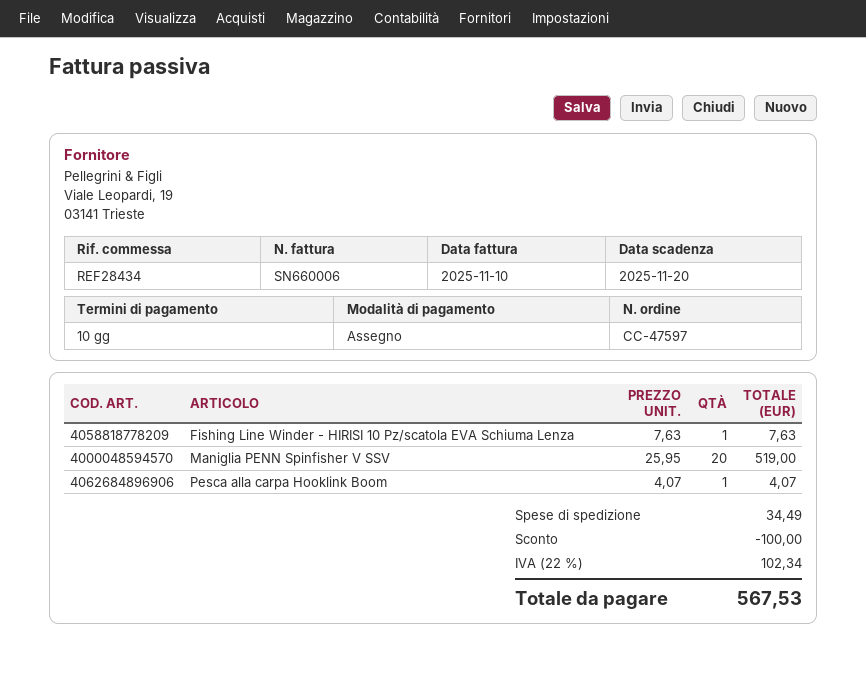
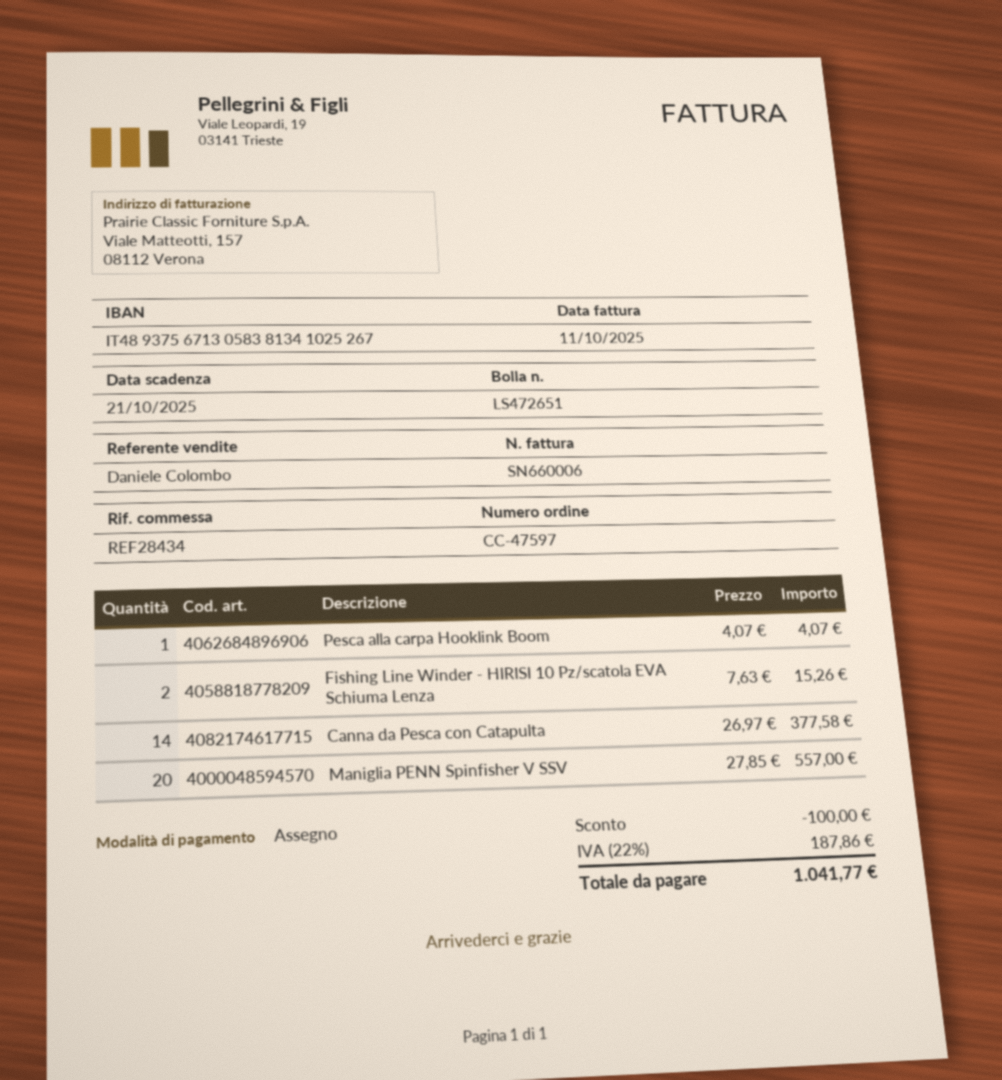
invoice date: 2025-11-10 -> 2025-10-11
due date: 2025-11-20 -> 2025-10-21
Fishing Line Winder - HIRISI 10 Pz/scatola EVA Schiuma Lenza: 1 x 7.63 = 7.63 -> 2 x 7.63 = 15.26
Maniglia PENN Spinfisher V SSV: 20 x 25.95 = 519.00 -> 20 x 27.85 = 557.00
Canna da Pesca con Catapulta: none -> 14 x 26.97 = 377.58
shipping: 34.49 -> none
tax: 22% = 102.34 -> 22% = 187.86
total: 567.53 -> 1041.77

